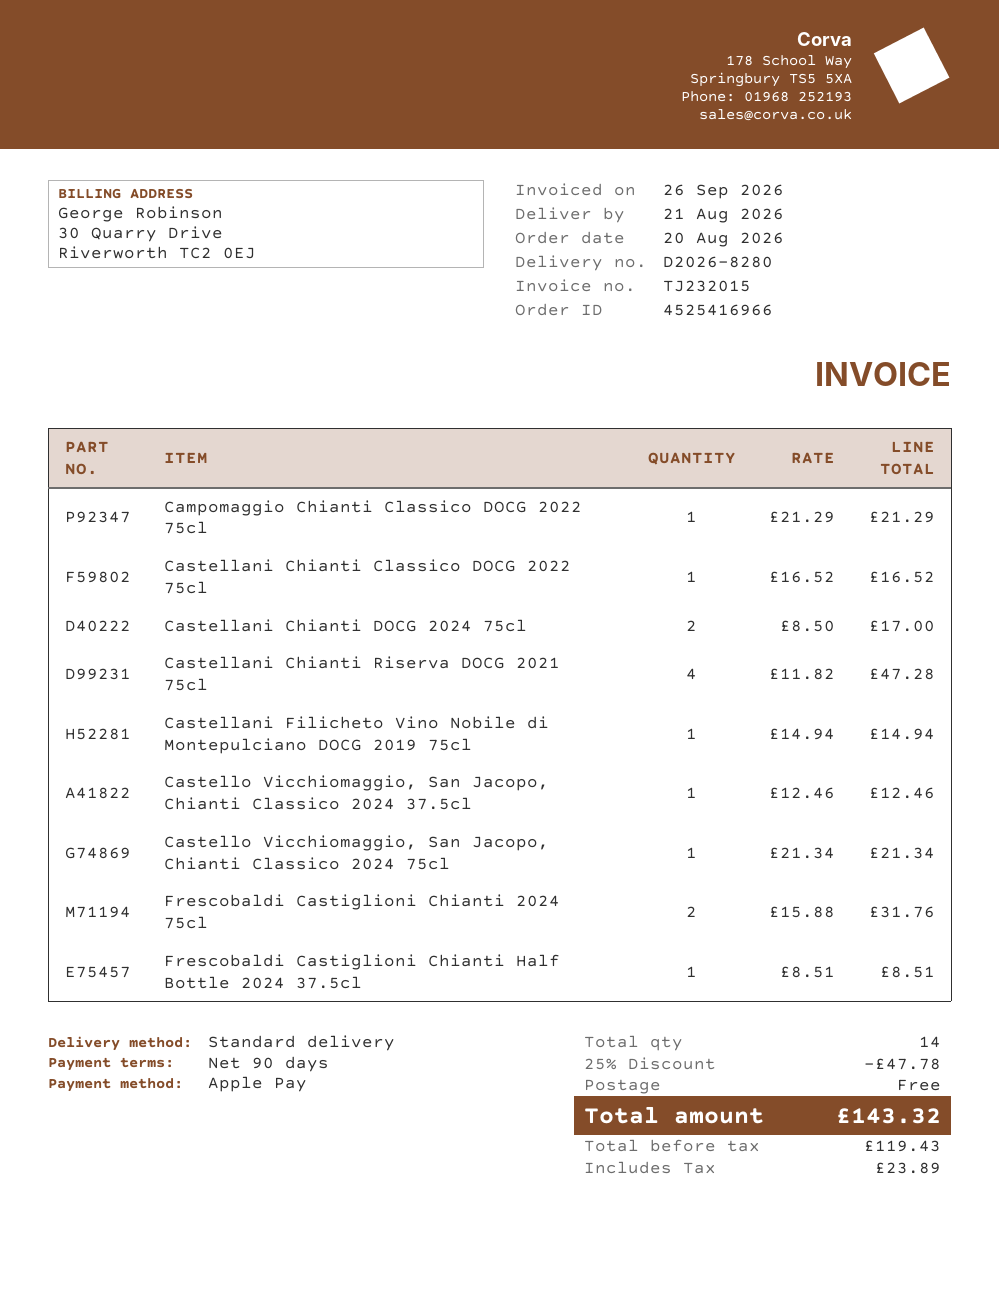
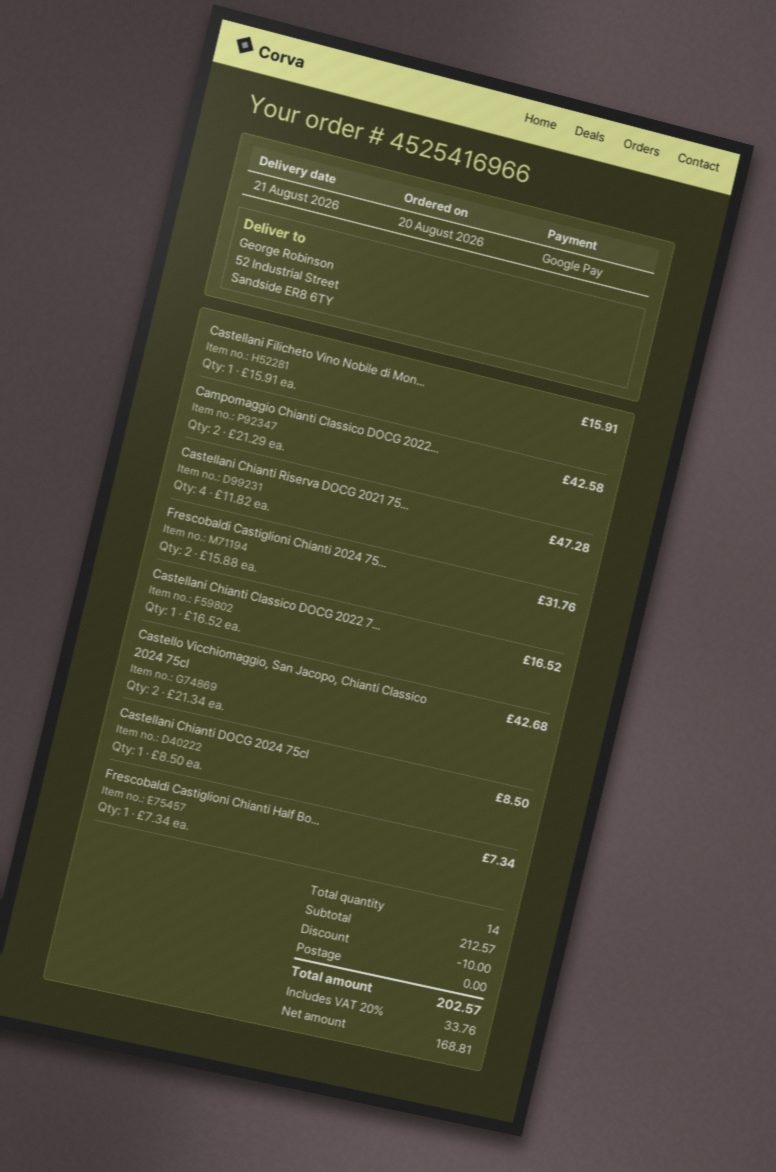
payment method: Apple Pay -> Google Pay
Campomaggio Chianti Classico DOCG 2022 75cl: 1 x 21.29 = 21.29 -> 2 x 21.29 = 42.58
Castellani Chianti DOCG 2024 75cl: 2 x 8.50 = 17.00 -> 1 x 8.50 = 8.50
Castellani Filicheto Vino Nobile di Montepulciano DOCG 2019 75cl: 1 x 14.94 = 14.94 -> 1 x 15.91 = 15.91
Castello Vicchiomaggio, San Jacopo, Chianti Classico 2024 37.5cl: 1 x 12.46 = 12.46 -> none
Castello Vicchiomaggio, San Jacopo, Chianti Classico 2024 75cl: 1 x 21.34 = 21.34 -> 2 x 21.34 = 42.68
Frescobaldi Castiglioni Chianti Half Bottle 2024 37.5cl: 1 x 8.51 = 8.51 -> 1 x 7.34 = 7.34
discount: 47.78 -> 10.00
net: 119.43 -> 168.81
tax: 23.89 -> 33.76
total: 143.32 -> 202.57

